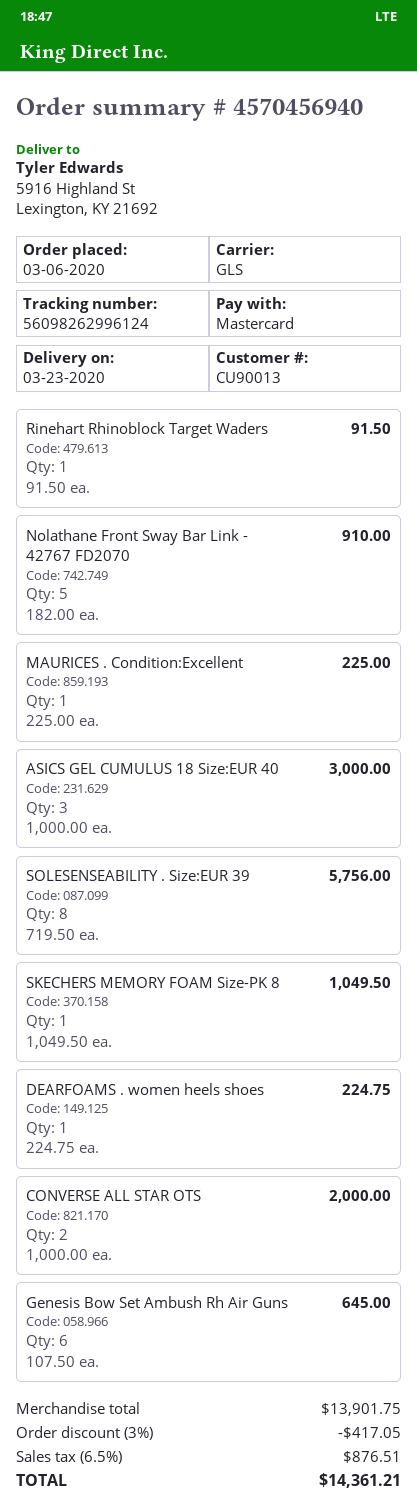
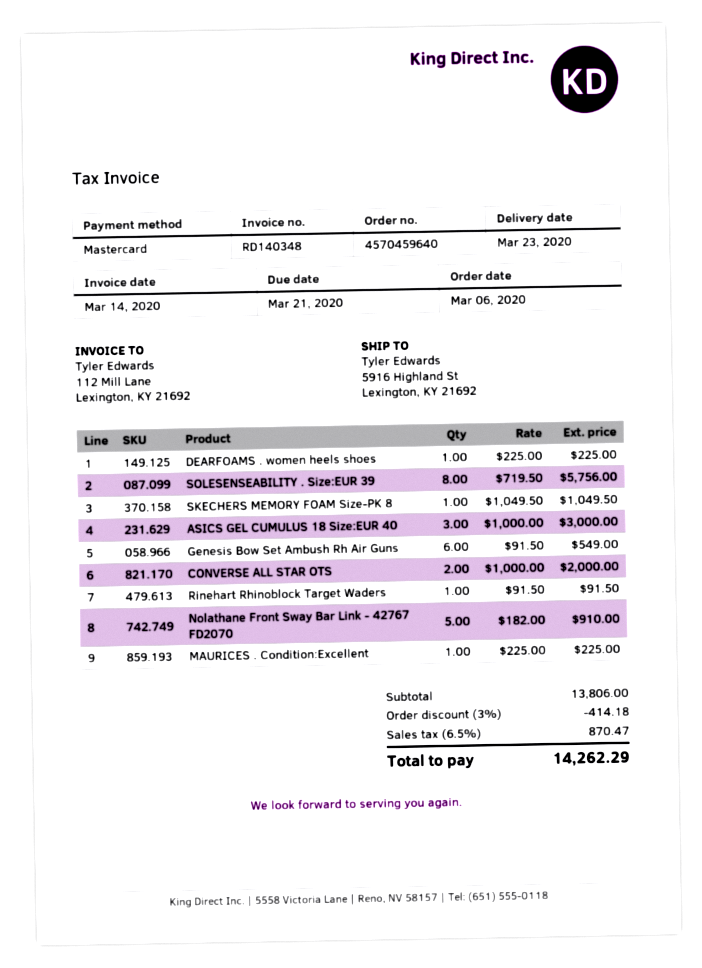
order number: 4570456940 -> 4570459640
DEARFOAMS . women heels shoes: 1 x 224.75 = 224.75 -> 1 x 225.00 = 225.00
Genesis Bow Set Ambush Rh Air Guns: 6 x 107.50 = 645.00 -> 6 x 91.50 = 549.00
subtotal: 13901.75 -> 13806.00
discount: 3% = 417.05 -> 3% = 414.18
tax: 6.5% = 876.51 -> 6.5% = 870.47
total: 14361.21 -> 14262.29

